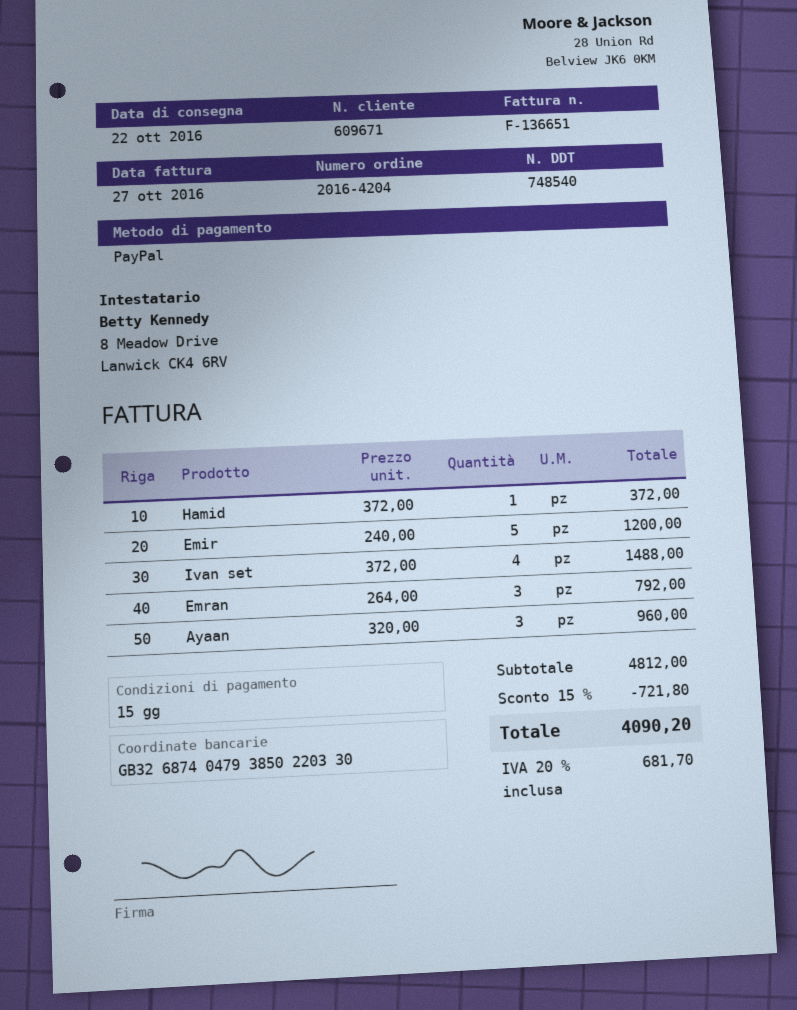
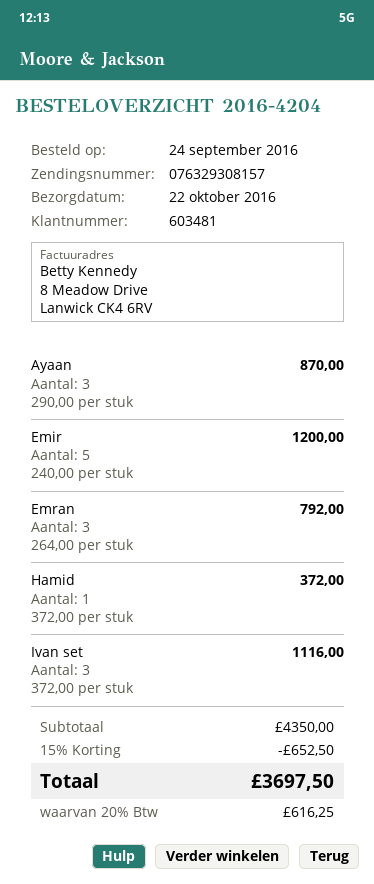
customer number: 609671 -> 603481
Ivan set: 4 x 372.00 = 1488.00 -> 3 x 372.00 = 1116.00
Ayaan: 3 x 320.00 = 960.00 -> 3 x 290.00 = 870.00
subtotal: 4812.00 -> 4350.00
discount: 15% = 721.80 -> 15% = 652.50
tax: 20% = 681.70 -> 20% = 616.25
total: 4090.20 -> 3697.50

